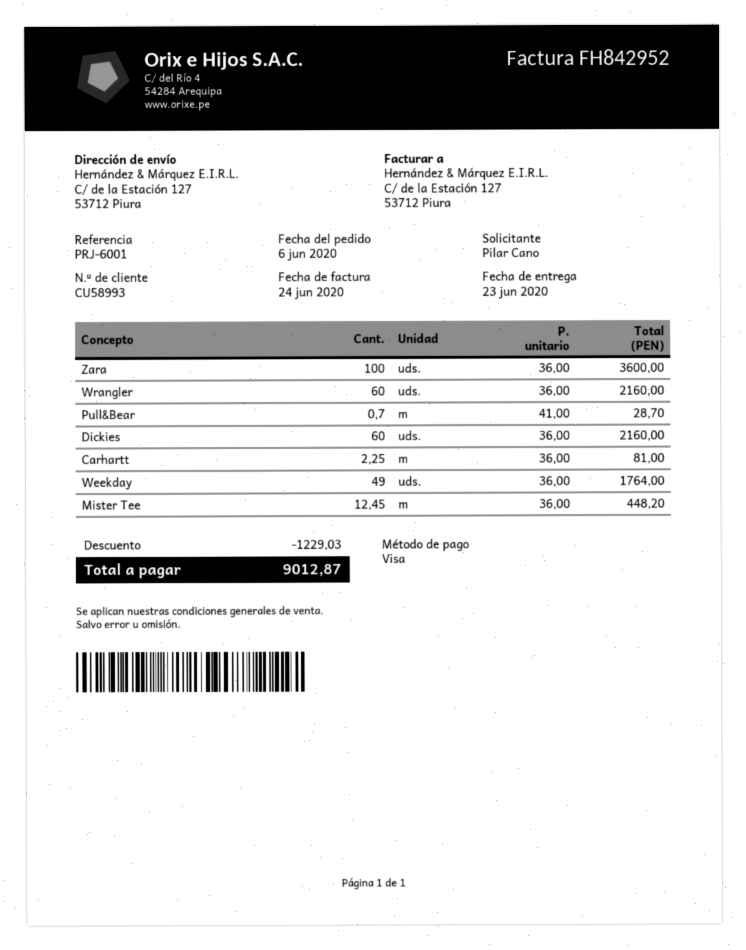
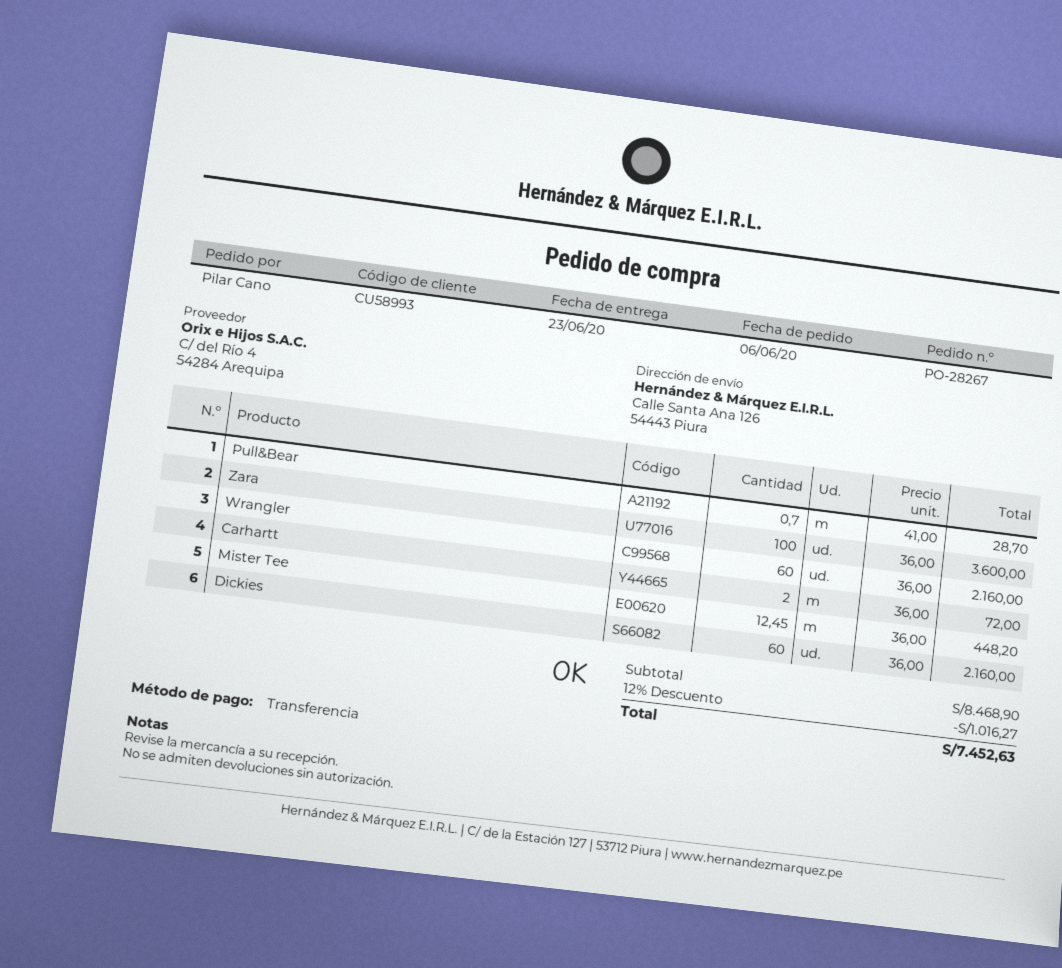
payment method: Visa -> bank transfer
ship to: C/ de la Estación 127, 53712 Piura -> Calle Santa Ana 126, 54443 Piura
Carhartt: 2.25 x 36.00 = 81.00 -> 2 x 36.00 = 72.00
Weekday: 49 x 36.00 = 1764.00 -> none
discount: 1229.03 -> 1016.27
total: 9012.87 -> 7452.63

